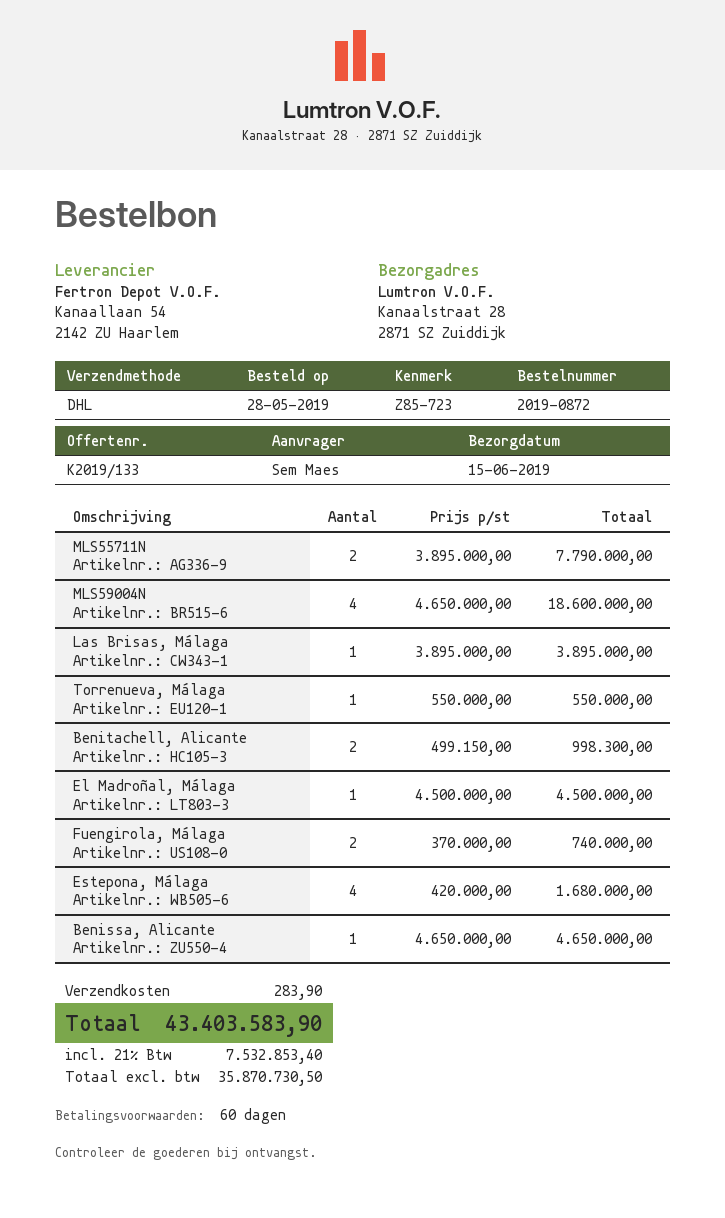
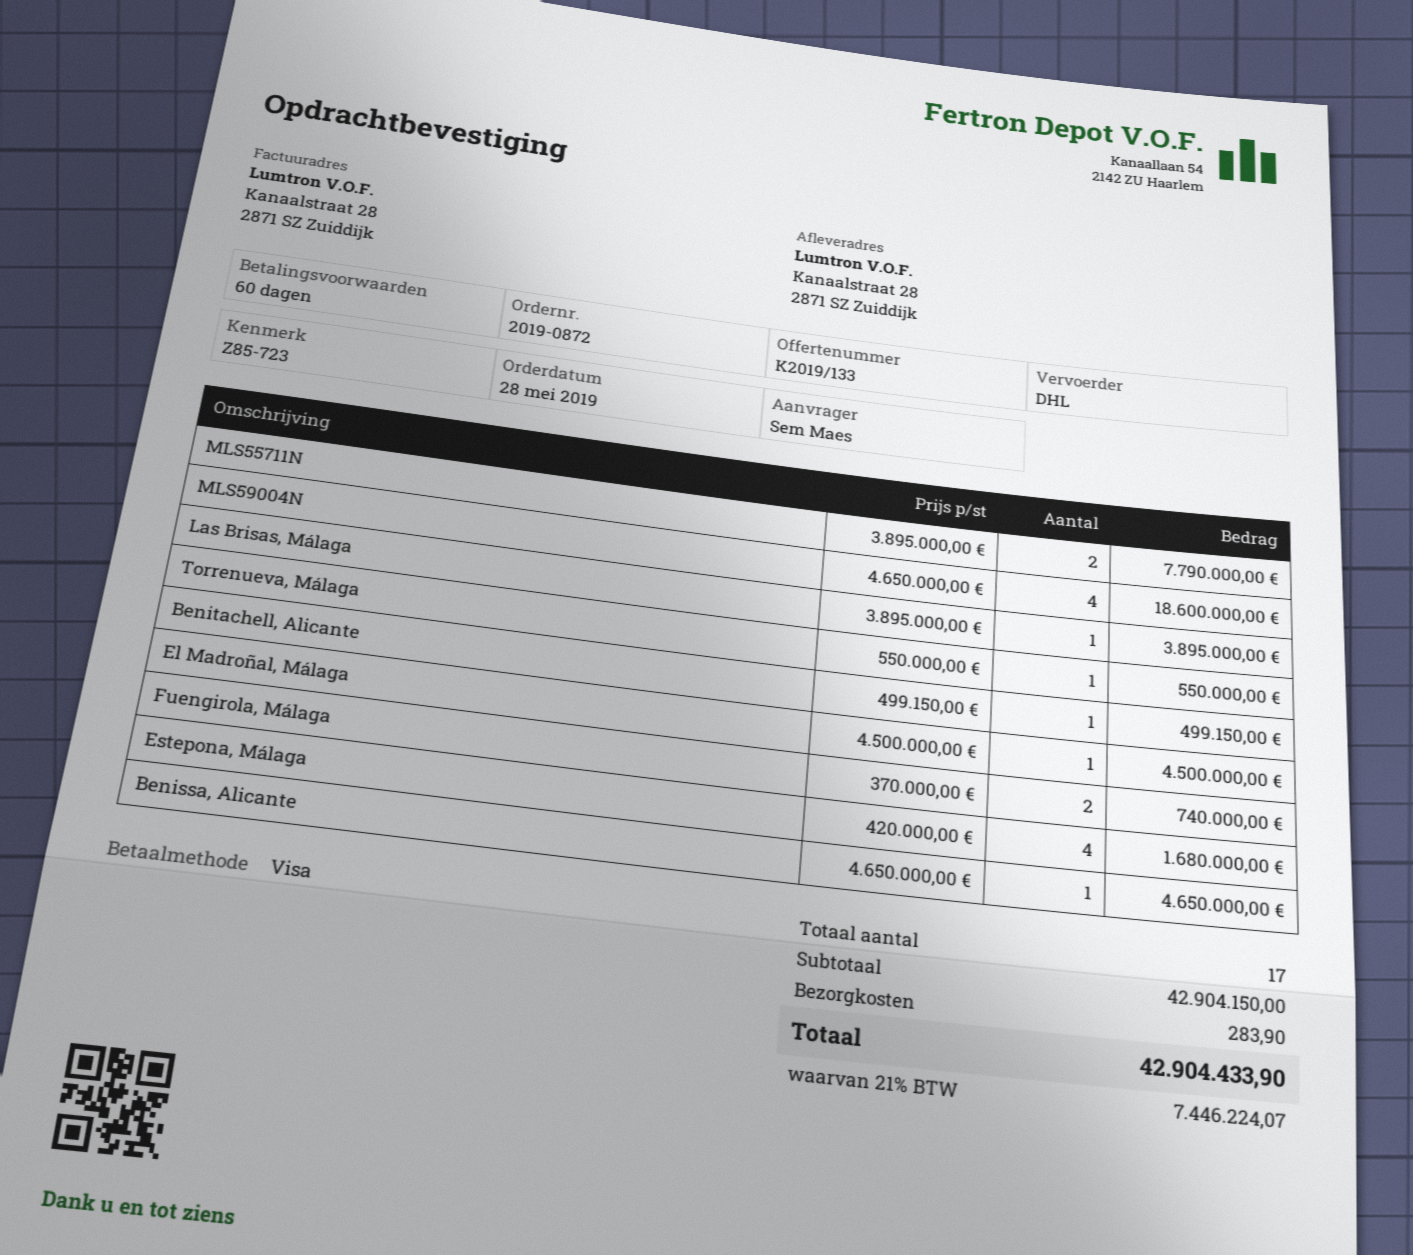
Benitachell, Alicante: 2 x 499150.00 = 998300.00 -> 1 x 499150.00 = 499150.00
tax: 21% = 7532853.40 -> 21% = 7446224.07
total: 43403583.90 -> 42904433.90

